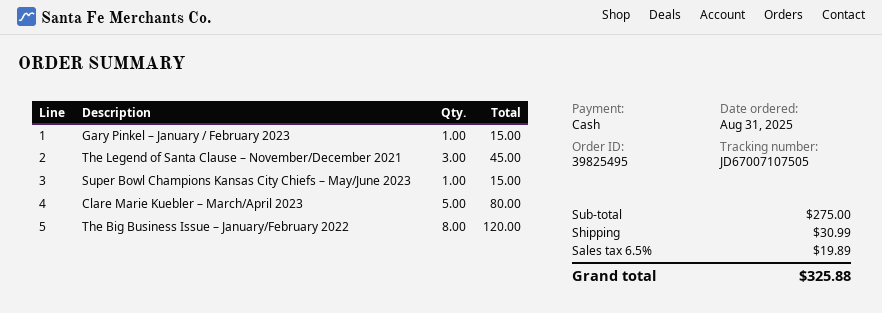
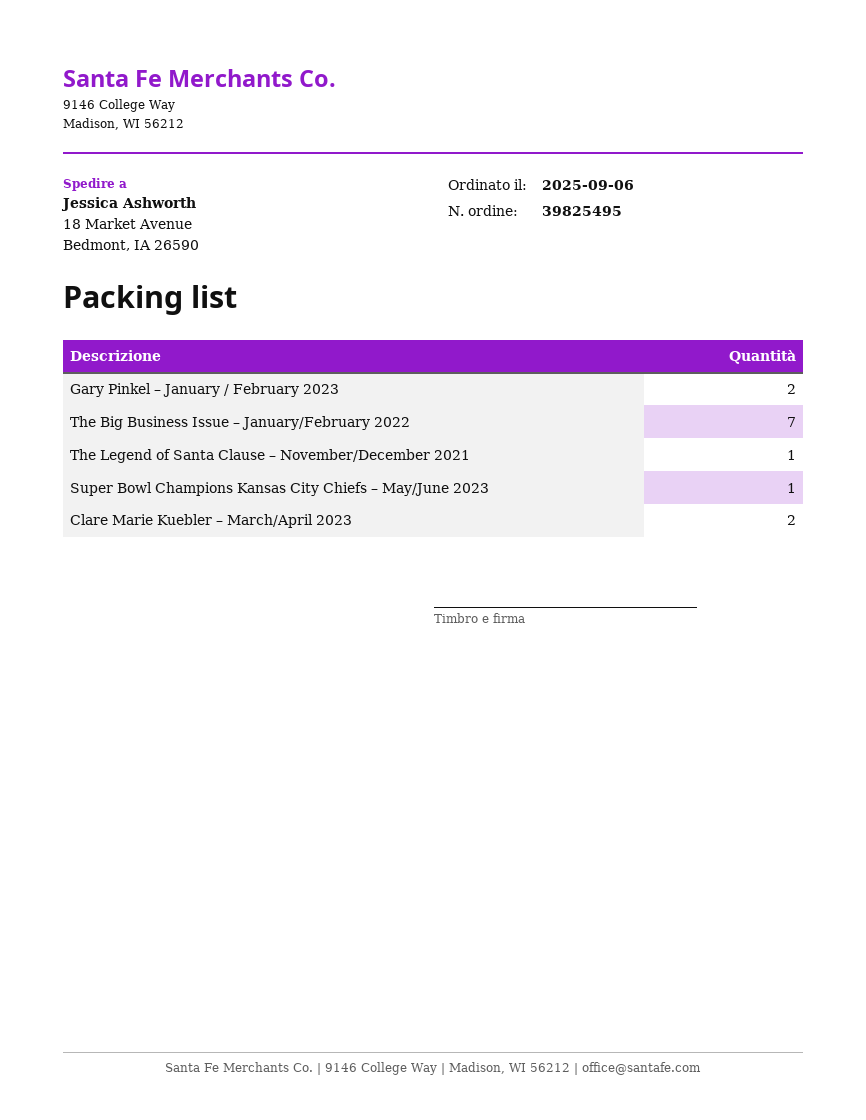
order date: 2025-08-31 -> 2025-09-06
Gary Pinkel – January / February 2023: 1 -> 2
The Legend of Santa Clause – November/December 2021: 3 -> 1
Clare Marie Kuebler – March/April 2023: 5 -> 2
The Big Business Issue – January/February 2022: 8 -> 7

